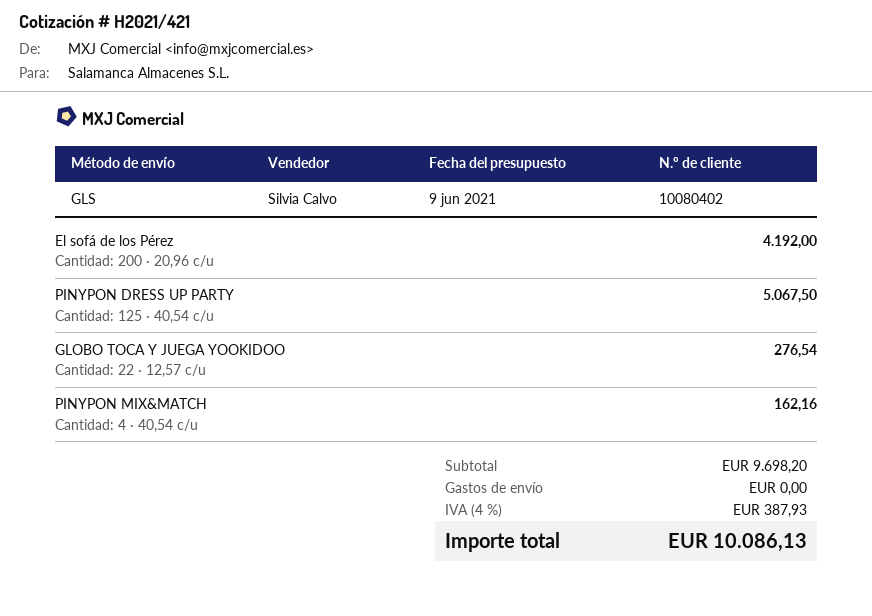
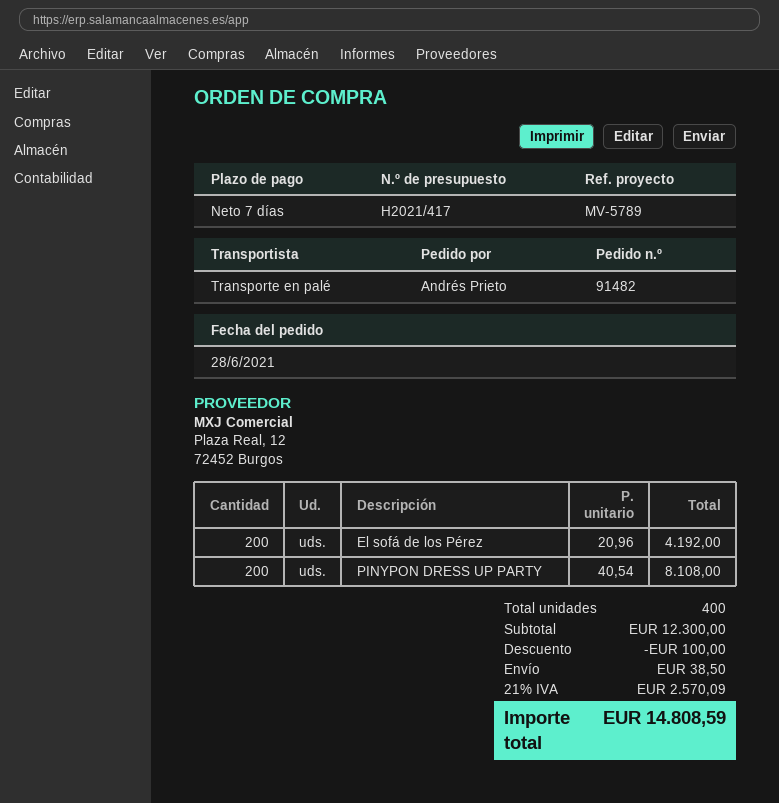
quote number: H2021/421 -> H2021/417
shipping method: GLS -> pallet freight
PINYPON DRESS UP PARTY: 125 x 40.54 = 5067.50 -> 200 x 40.54 = 8108.00
GLOBO TOCA Y JUEGA YOOKIDOO: 22 x 12.57 = 276.54 -> none
PINYPON MIX&MATCH: 4 x 40.54 = 162.16 -> none
subtotal: 9698.20 -> 12300.00
discount: none -> 100.00
shipping: 0.00 -> 38.50
tax: 4% = 387.93 -> 21% = 2570.09
total: 10086.13 -> 14808.59

